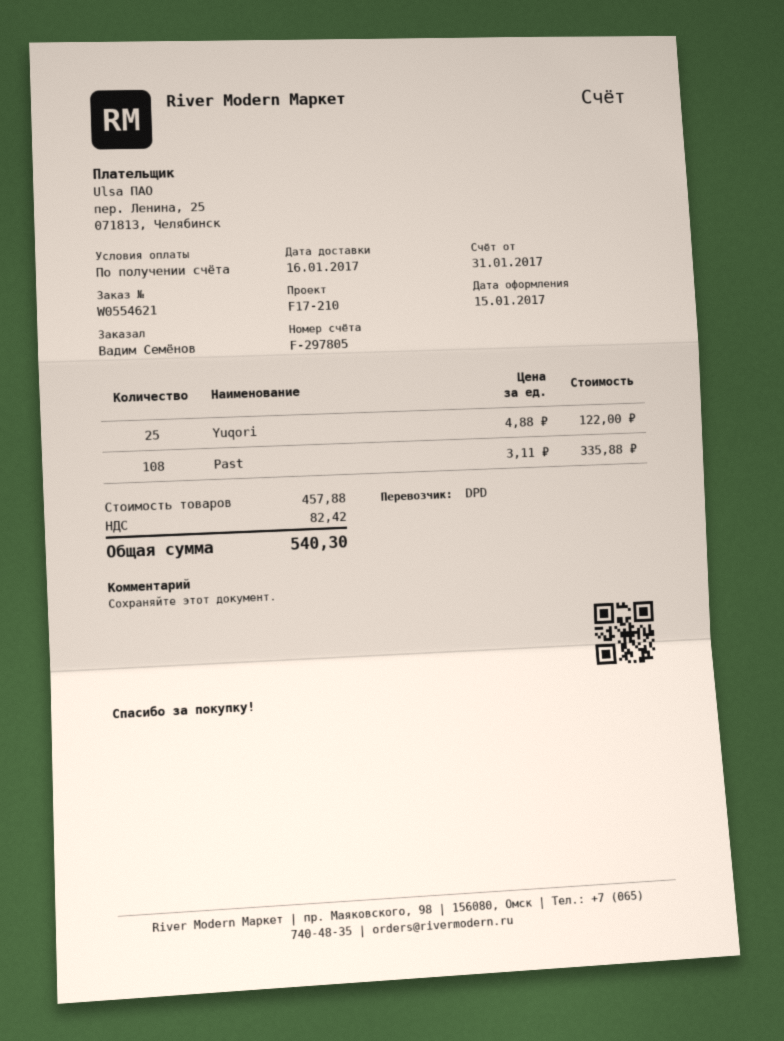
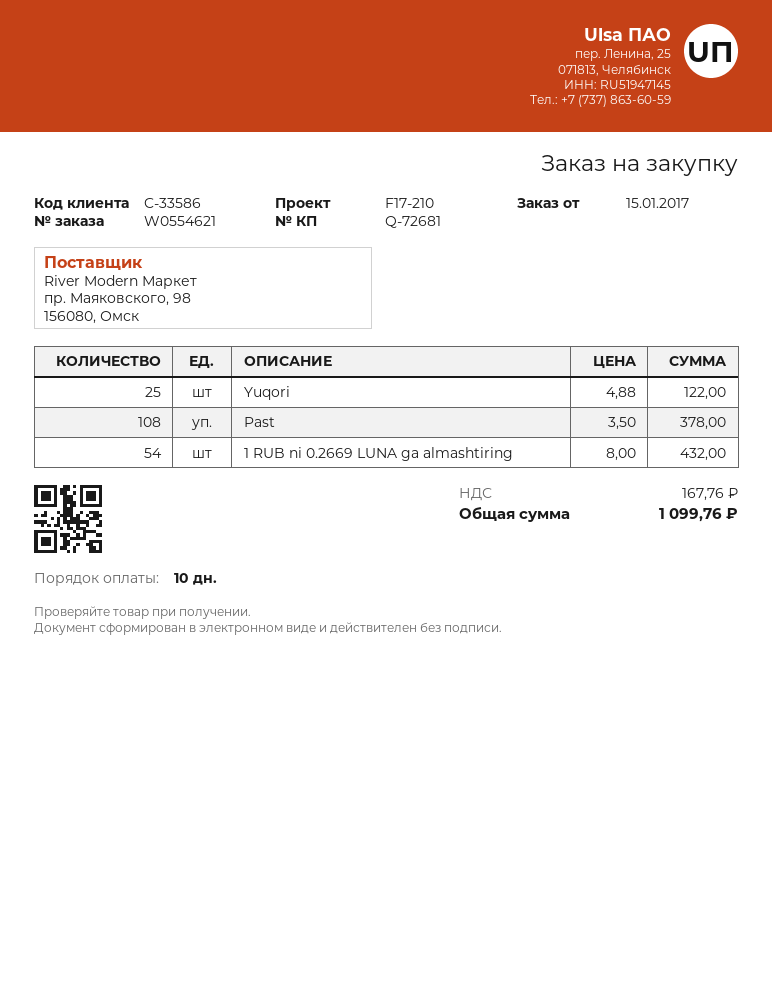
payment terms: on receipt -> 10 days
Past: 108 x 3.11 = 335.88 -> 108 x 3.50 = 378.00
1 RUB ni 0.2669 LUNA ga almashtiring: none -> 54 x 8.00 = 432.00
tax: 82.42 -> 167.76
total: 540.30 -> 1099.76

